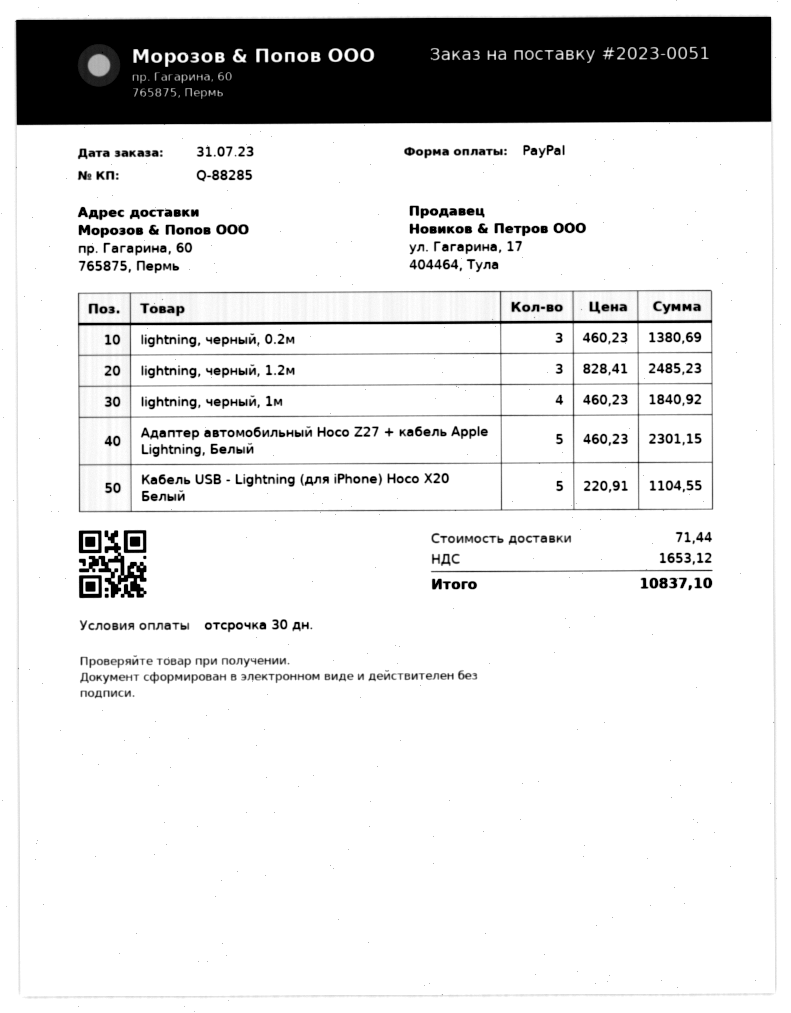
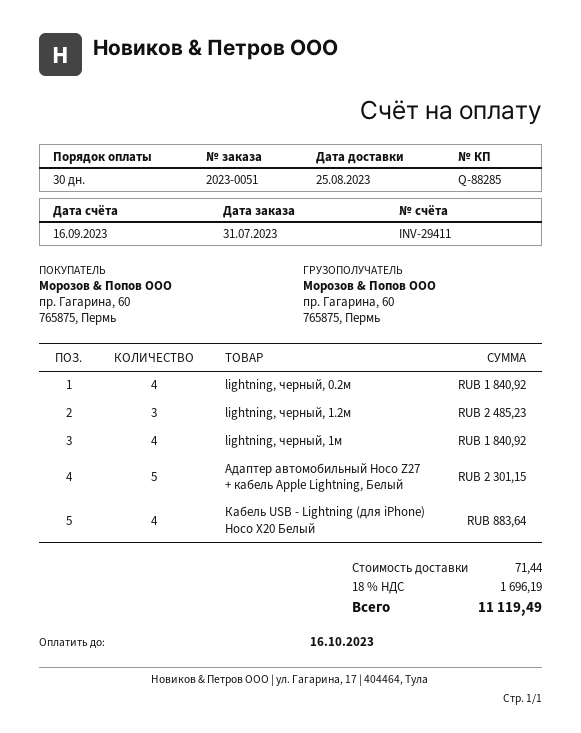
lightning, черный, 0.2м: 3 for 1380.69 -> 4 for 1840.92
Кабель USB - Lightning (для iPhone) Hoco X20 Белый: 5 for 1104.55 -> 4 for 883.64
tax: 1653.12 -> 1696.19
total: 10837.10 -> 11119.49

